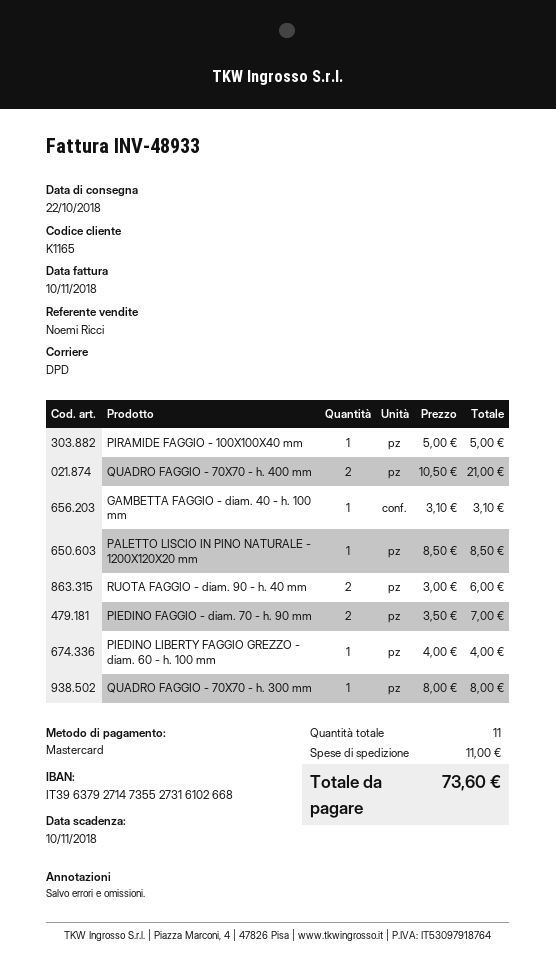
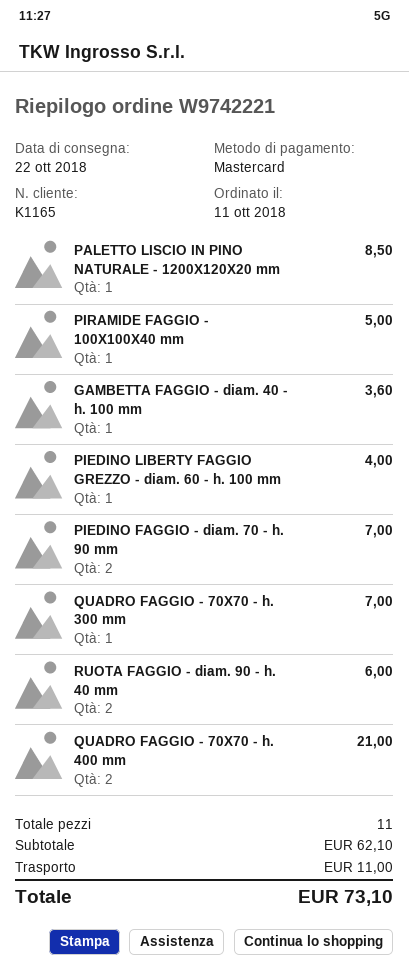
GAMBETTA FAGGIO - diam. 40 - h. 100 mm: 1 for 3.10 -> 1 for 3.60
QUADRO FAGGIO - 70X70 - h. 300 mm: 1 for 8.00 -> 1 for 7.00
total: 73.60 -> 73.10

